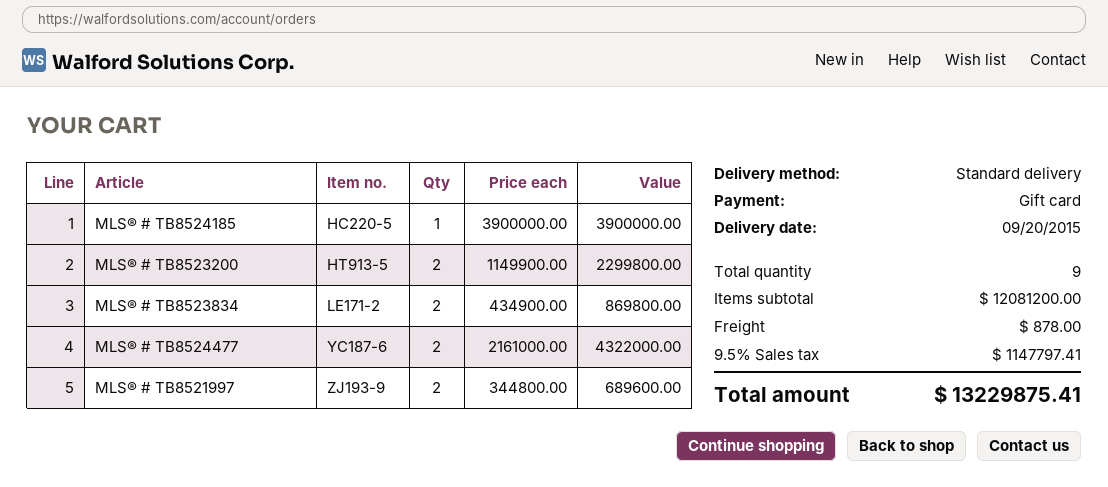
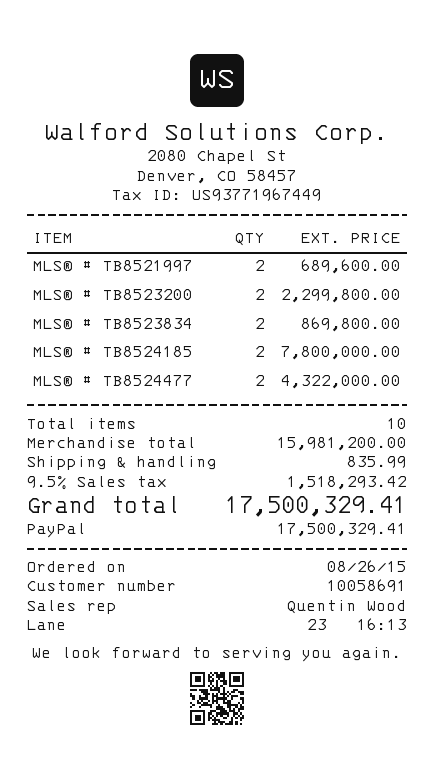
payment method: gift card -> PayPal
MLS® # TB8524185: 1 for 3900000.00 -> 2 for 7800000.00
total quantity: 9 -> 10
subtotal: 12081200.00 -> 15981200.00
shipping: 878.00 -> 835.99
tax: 9.5% = 1147797.41 -> 9.5% = 1518293.42
total: 13229875.41 -> 17500329.41

